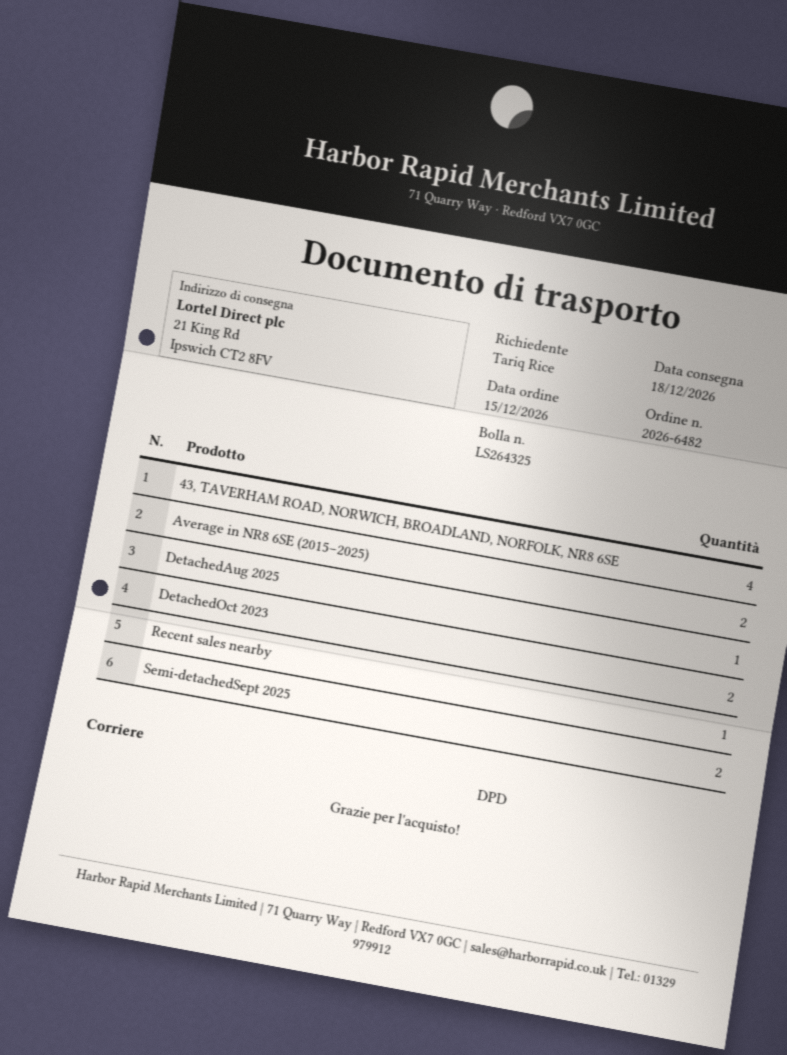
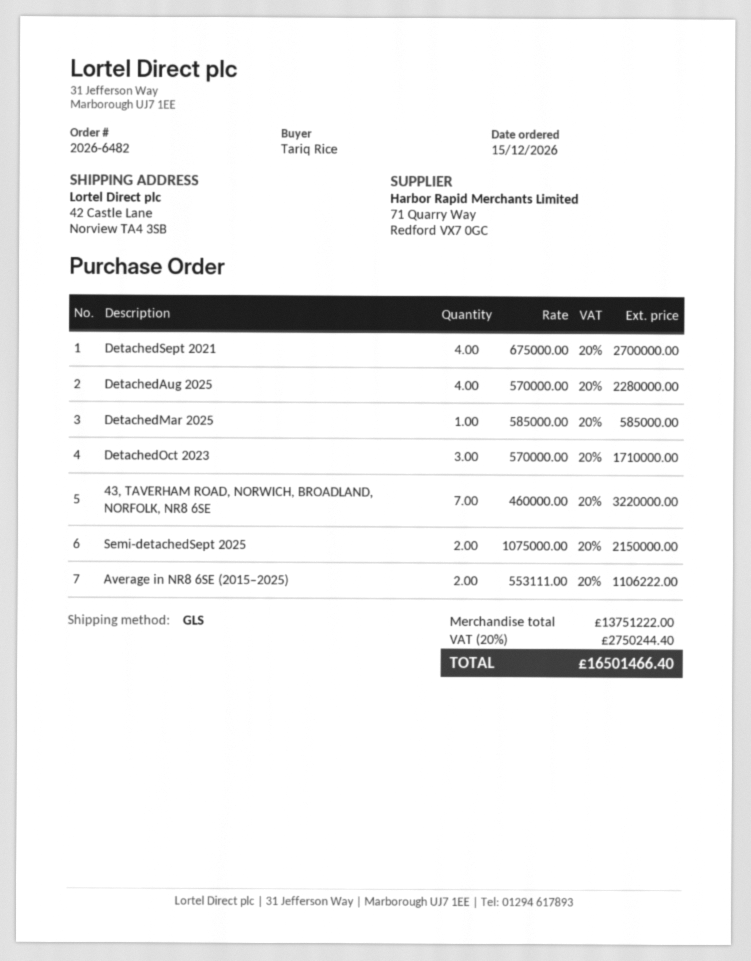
shipping method: DPD -> GLS
ship to: 21 King Rd, Ipswich CT2 8FV -> 42 Castle Lane, Norview TA4 3SB
43, TAVERHAM ROAD, NORWICH, BROADLAND, NORFOLK, NR8 6SE: 4 -> 7
DetachedAug 2025: 1 -> 4
DetachedOct 2023: 2 -> 3
Recent sales nearby: 1 -> none
DetachedSept 2021: none -> 4
DetachedMar 2025: none -> 1

